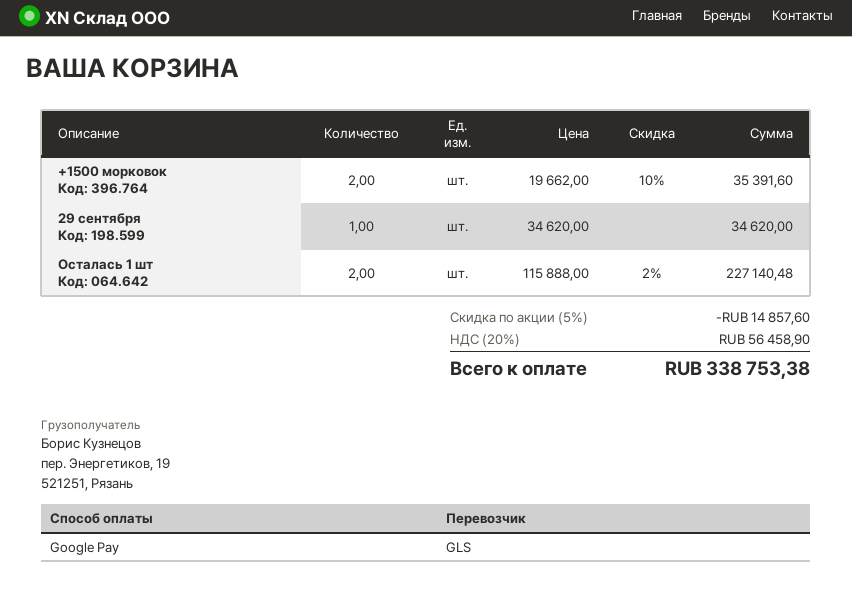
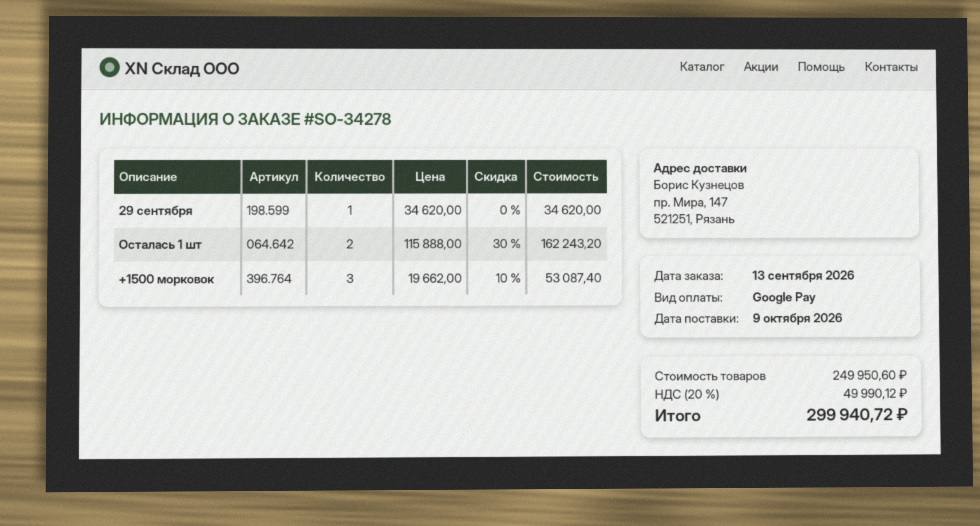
ship to: пер. Энергетиков, 19, 521251, Рязань -> пр. Мира, 147, 521251, Рязань
+1500 морковок: 2 x 19662.00 - 10% = 35391.60 -> 3 x 19662.00 - 10% = 53087.40
Осталась 1 шт: 2 x 115888.00 - 2% = 227140.48 -> 2 x 115888.00 - 30% = 162243.20
discount: 5% = 14857.60 -> none
tax: 20% = 56458.90 -> 20% = 49990.12
total: 338753.38 -> 299940.72

